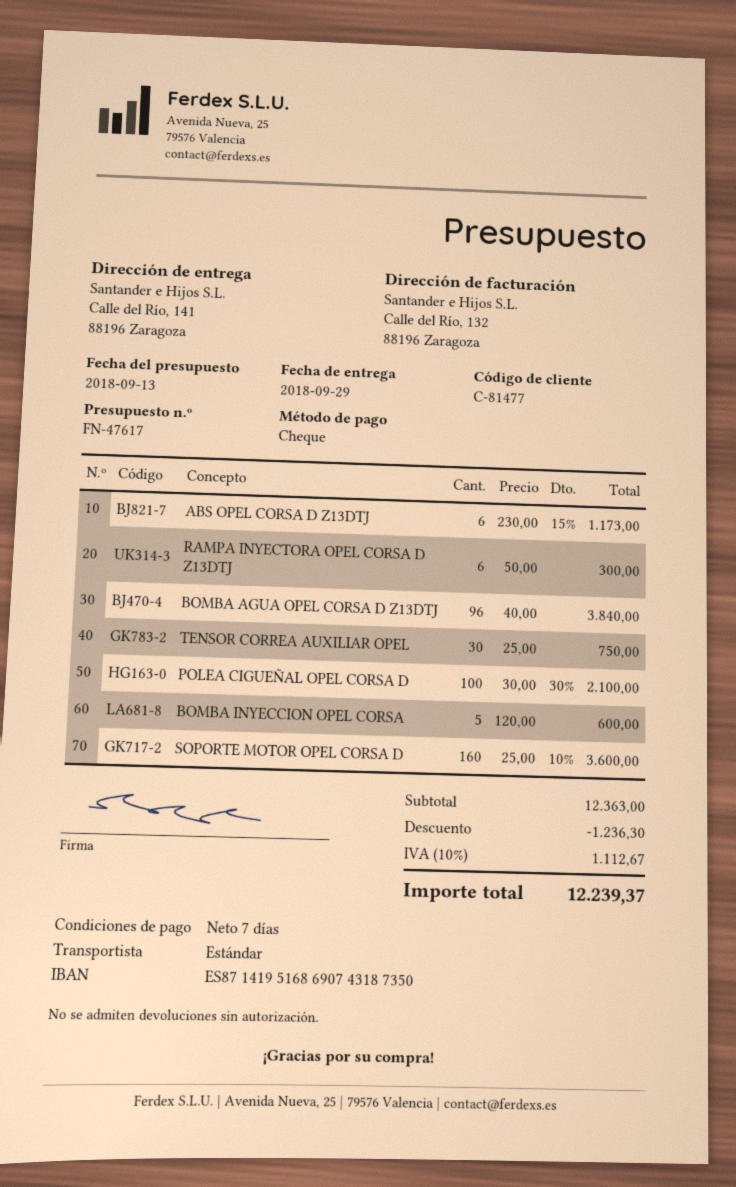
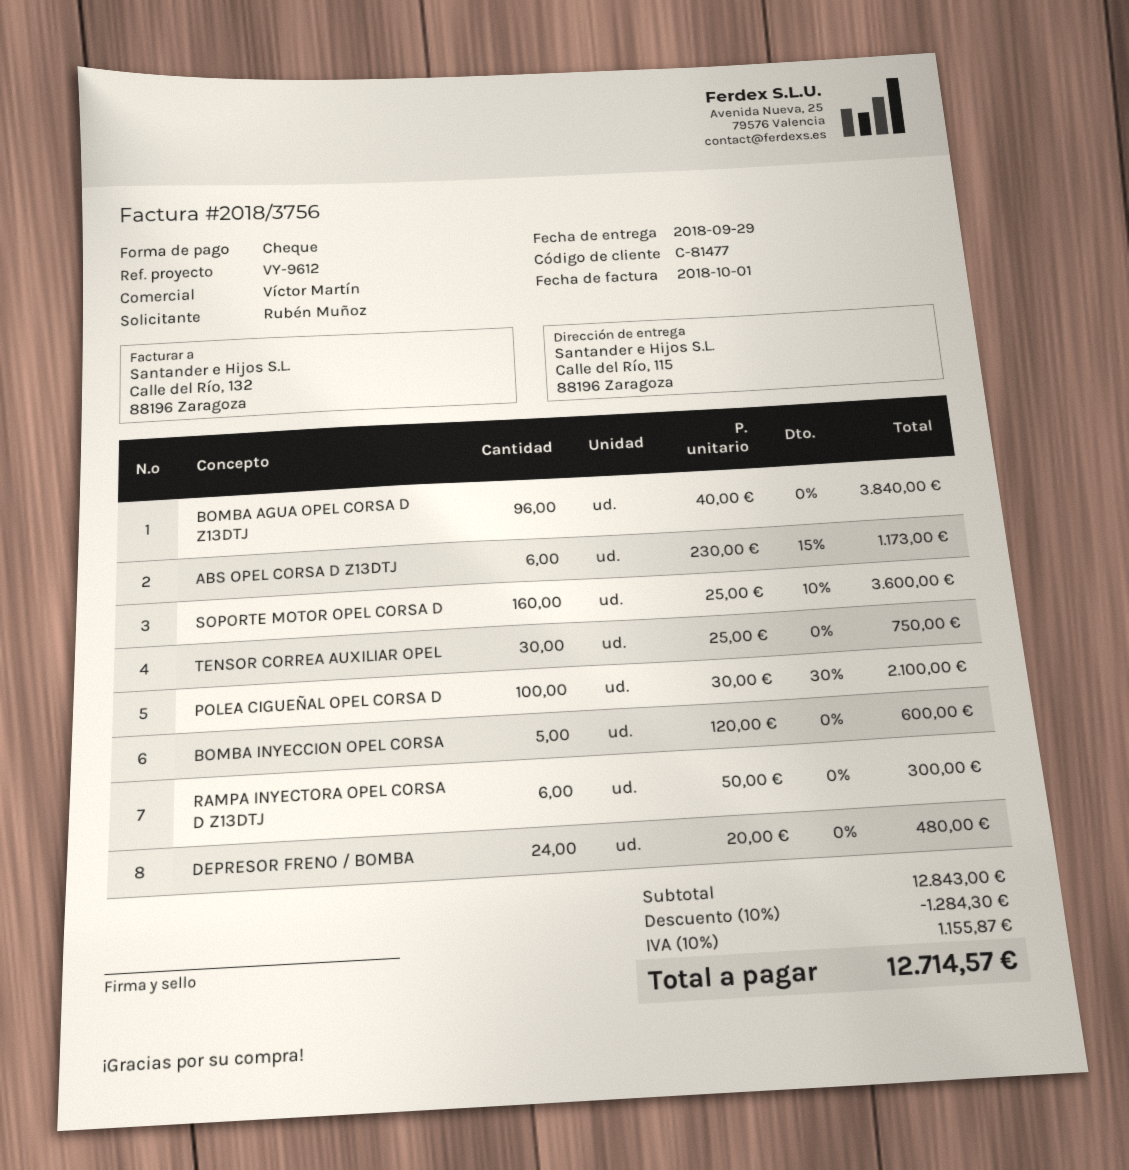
ship to: Calle del Río, 141, 88196 Zaragoza -> Calle del Río, 115, 88196 Zaragoza
DEPRESOR FRENO / BOMBA: none -> 24 x 20.00 = 480.00
subtotal: 12363.00 -> 12843.00
discount: 1236.30 -> 1284.30
tax: 10% = 1112.67 -> 10% = 1155.87
total: 12239.37 -> 12714.57

